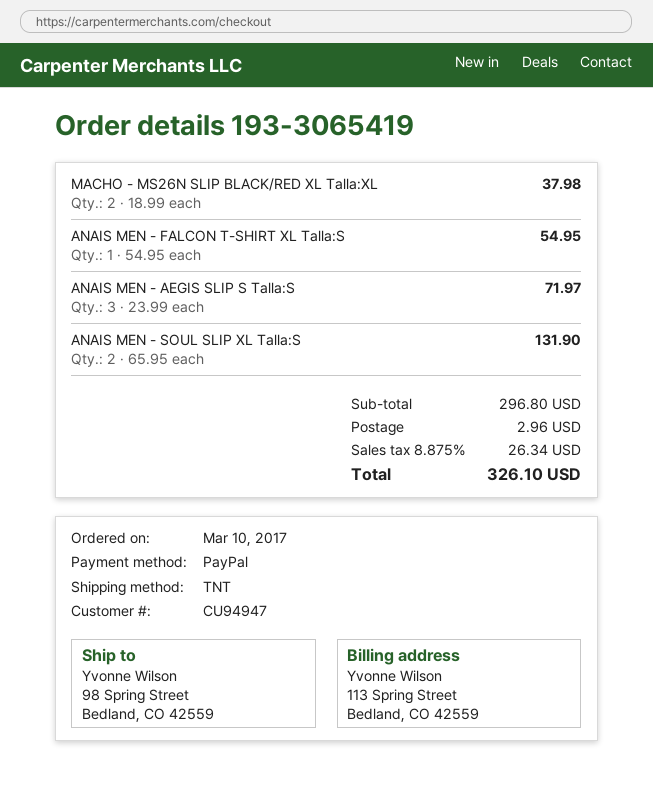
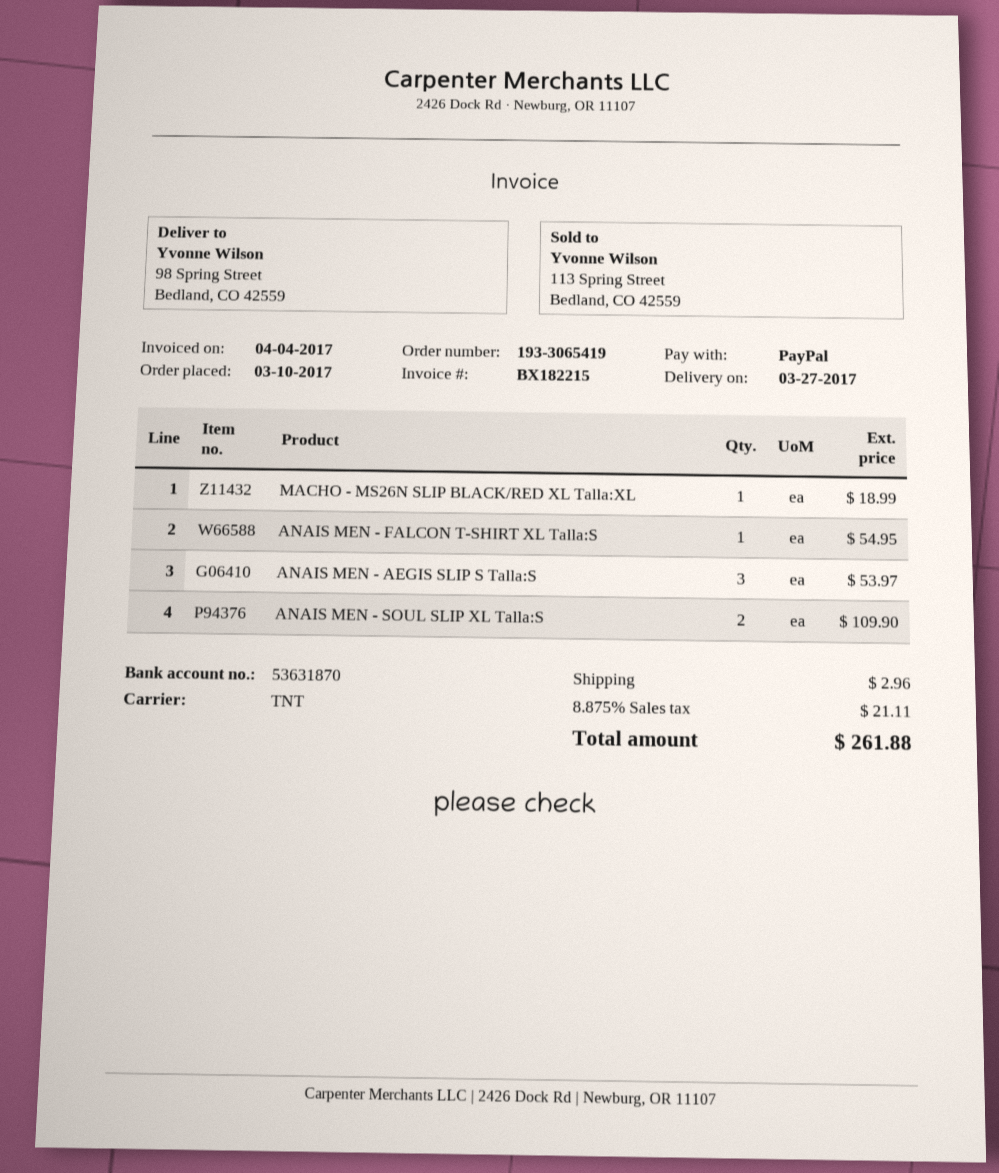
MACHO - MS26N SLIP BLACK/RED XL Talla:XL: 2 for 37.98 -> 1 for 18.99
ANAIS MEN - AEGIS SLIP S Talla:S: 3 for 71.97 -> 3 for 53.97
ANAIS MEN - SOUL SLIP XL Talla:S: 2 for 131.90 -> 2 for 109.90
tax: 8.875% = 26.34 -> 8.875% = 21.11
total: 326.10 -> 261.88

